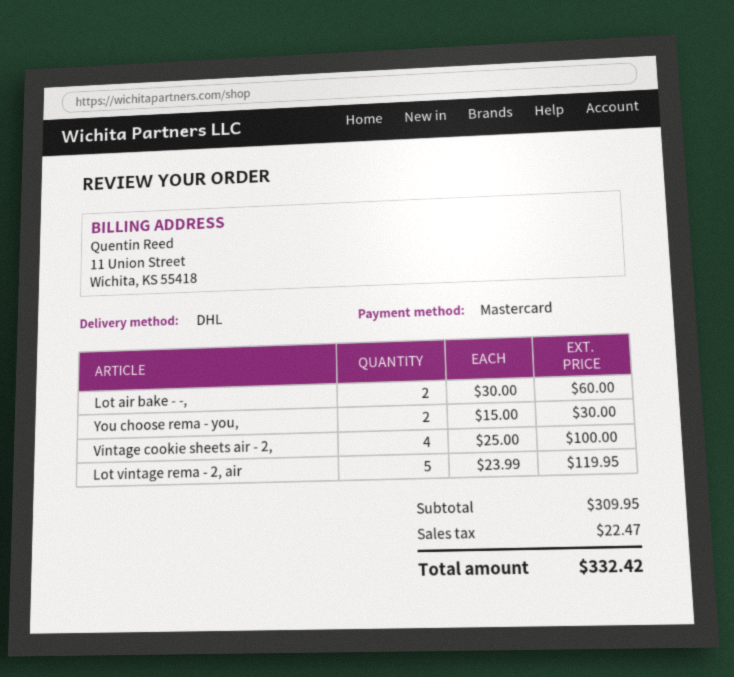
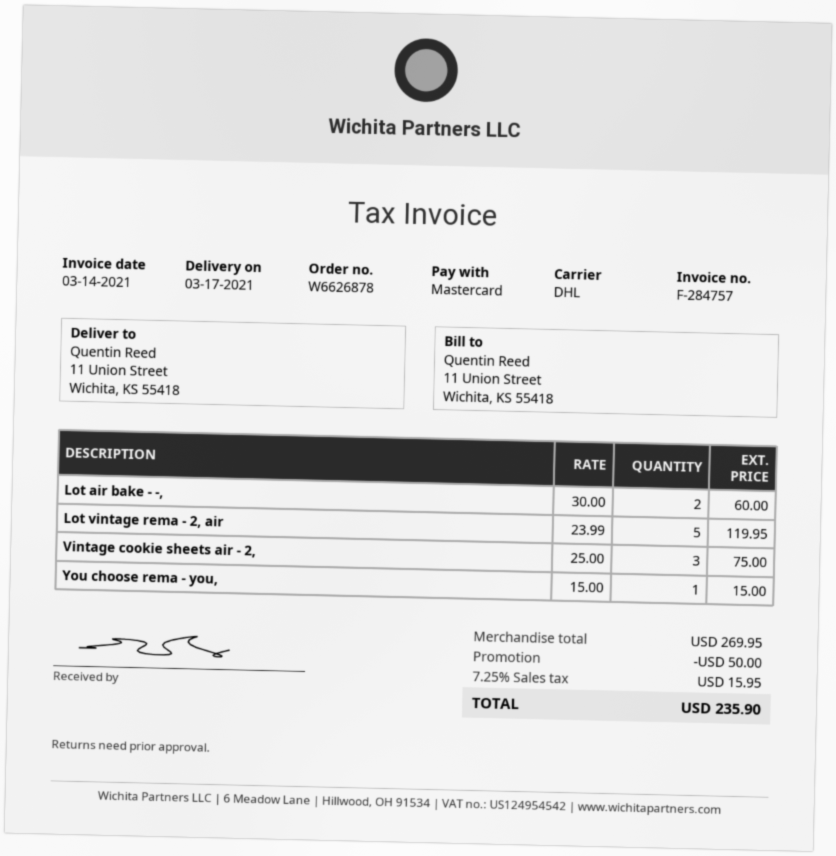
You choose rema - you,: 2 x 15.00 = 30.00 -> 1 x 15.00 = 15.00
Vintage cookie sheets air - 2,: 4 x 25.00 = 100.00 -> 3 x 25.00 = 75.00
subtotal: 309.95 -> 269.95
discount: none -> 50.00
tax: 22.47 -> 15.95
total: 332.42 -> 235.90

